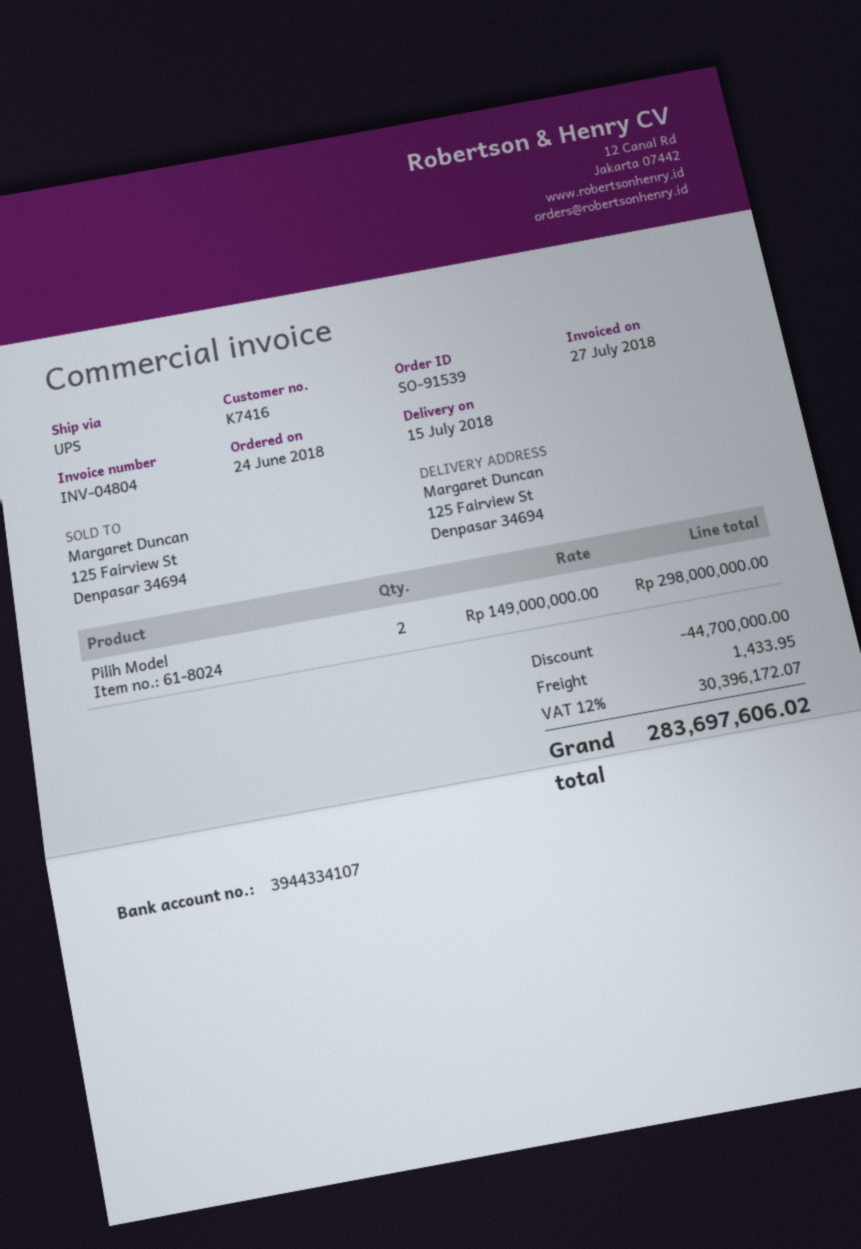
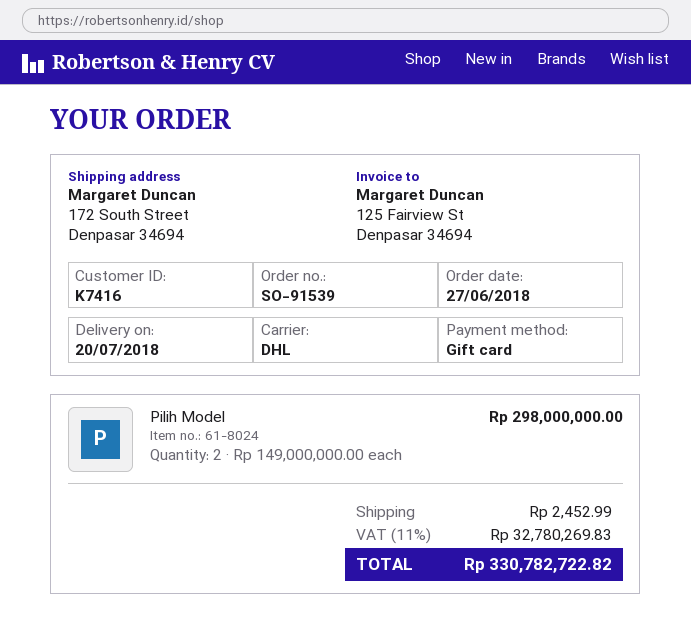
order date: 2018-06-24 -> 2018-06-27
delivery date: 2018-07-15 -> 2018-07-20
shipping method: UPS -> DHL
ship to: 125 Fairview St, Denpasar 34694 -> 172 South Street, Denpasar 34694
discount: 44700000.00 -> none
shipping: 1433.95 -> 2452.99
tax: 12% = 30396172.07 -> 11% = 32780269.83
total: 283697606.02 -> 330782722.82

